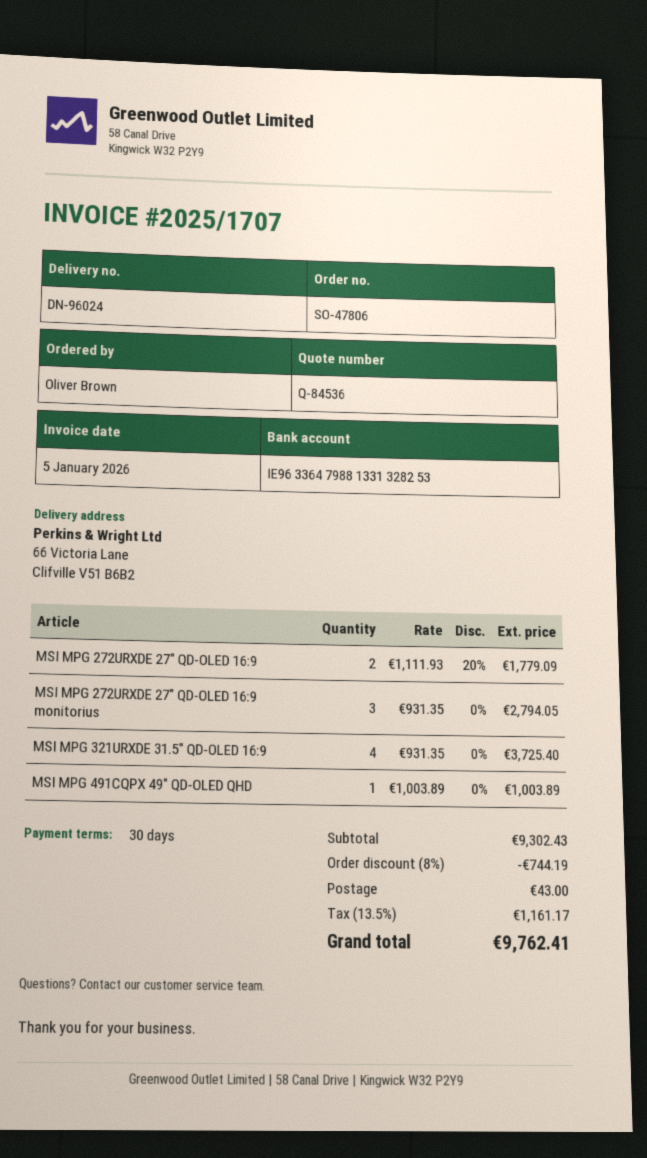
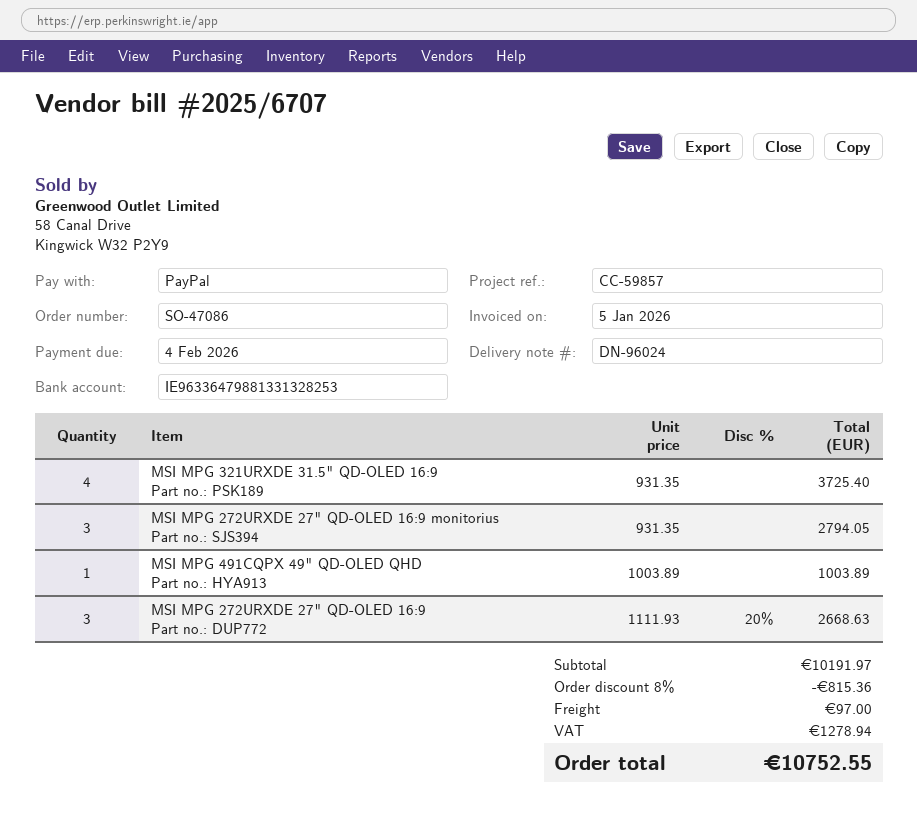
order number: SO-47806 -> SO-47086
invoice number: 2025/1707 -> 2025/6707
MSI MPG 272URXDE 27" QD-OLED 16:9: 2 x 1111.93 - 20% = 1779.09 -> 3 x 1111.93 - 20% = 2668.63
subtotal: 9302.43 -> 10191.97
discount: 8% = 744.19 -> 8% = 815.36
shipping: 43.00 -> 97.00
tax: 1161.17 -> 1278.94
total: 9762.41 -> 10752.55

